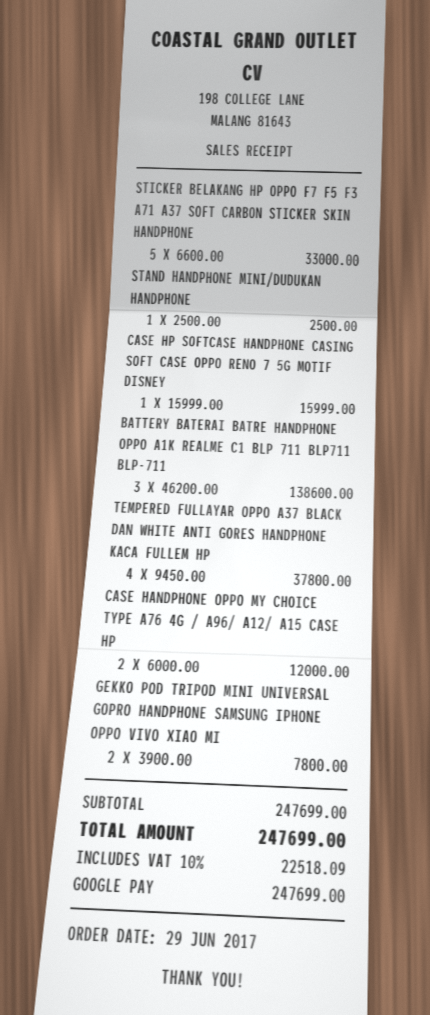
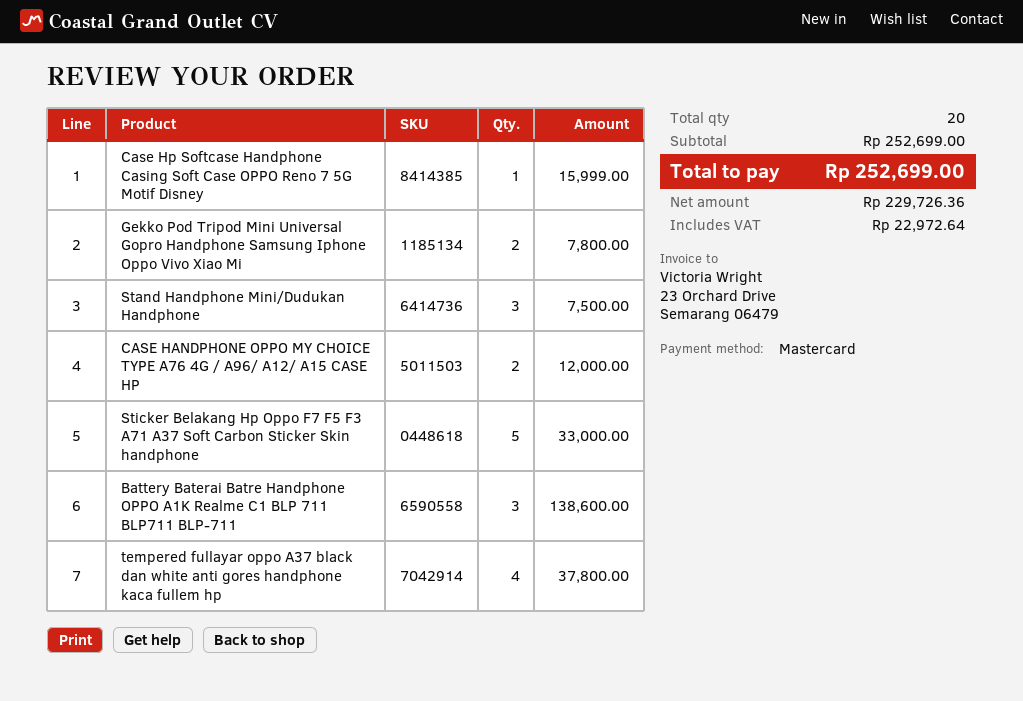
payment method: Google Pay -> Mastercard
STAND HANDPHONE MINI/DUDUKAN HANDPHONE: 1 for 2500.00 -> 3 for 7500.00
subtotal: 247699.00 -> 252699.00
tax: 22518.09 -> 22972.64
total: 247699.00 -> 252699.00

